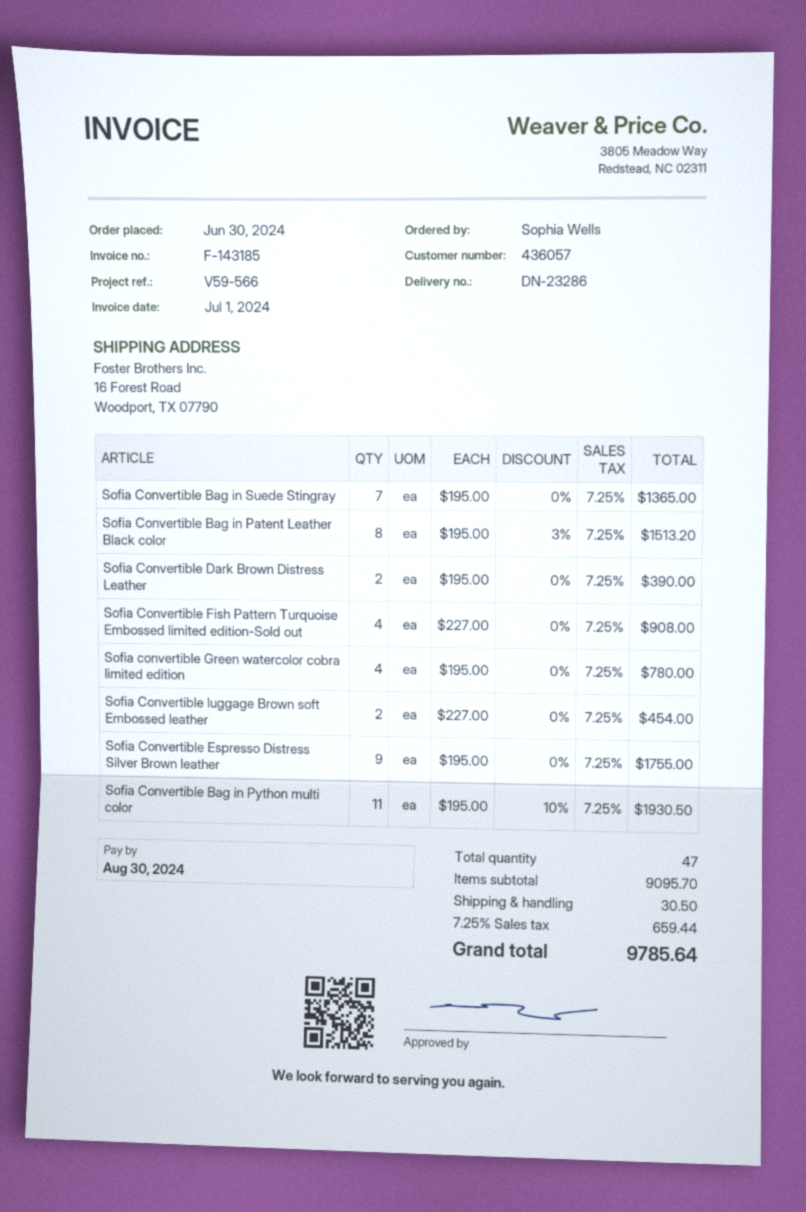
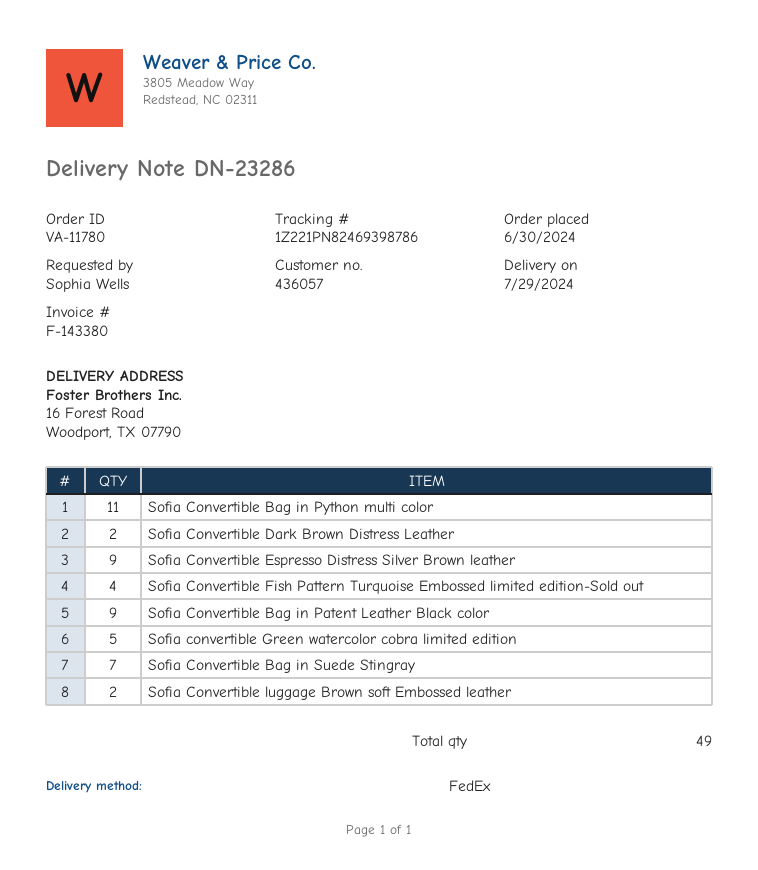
invoice number: F-143185 -> F-143380
Sofia Convertible Bag in Patent Leather Black color: 8 -> 9
Sofia convertible Green watercolor cobra limited edition: 4 -> 5
total quantity: 47 -> 49

